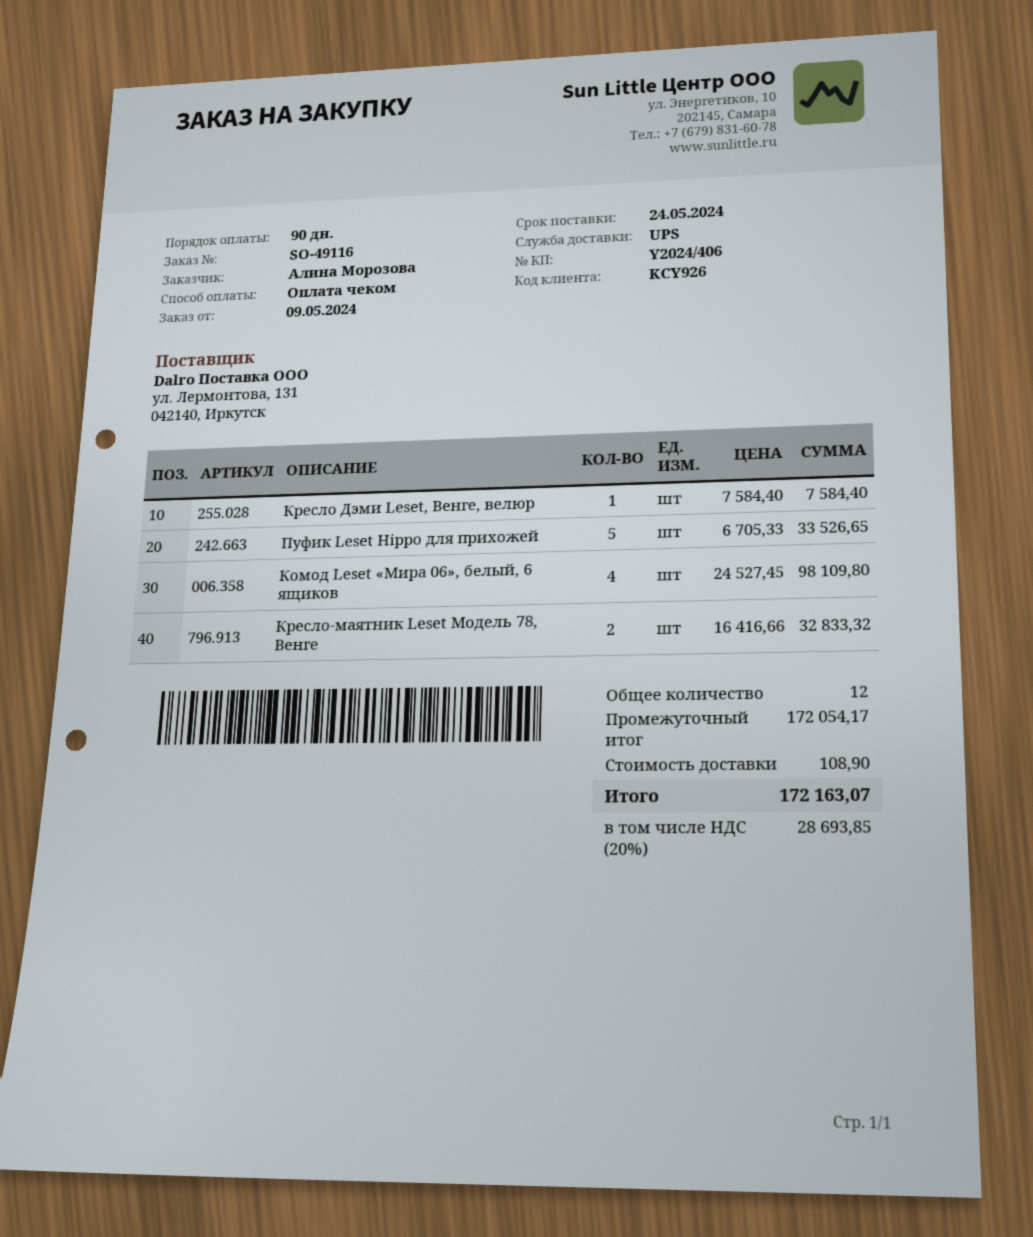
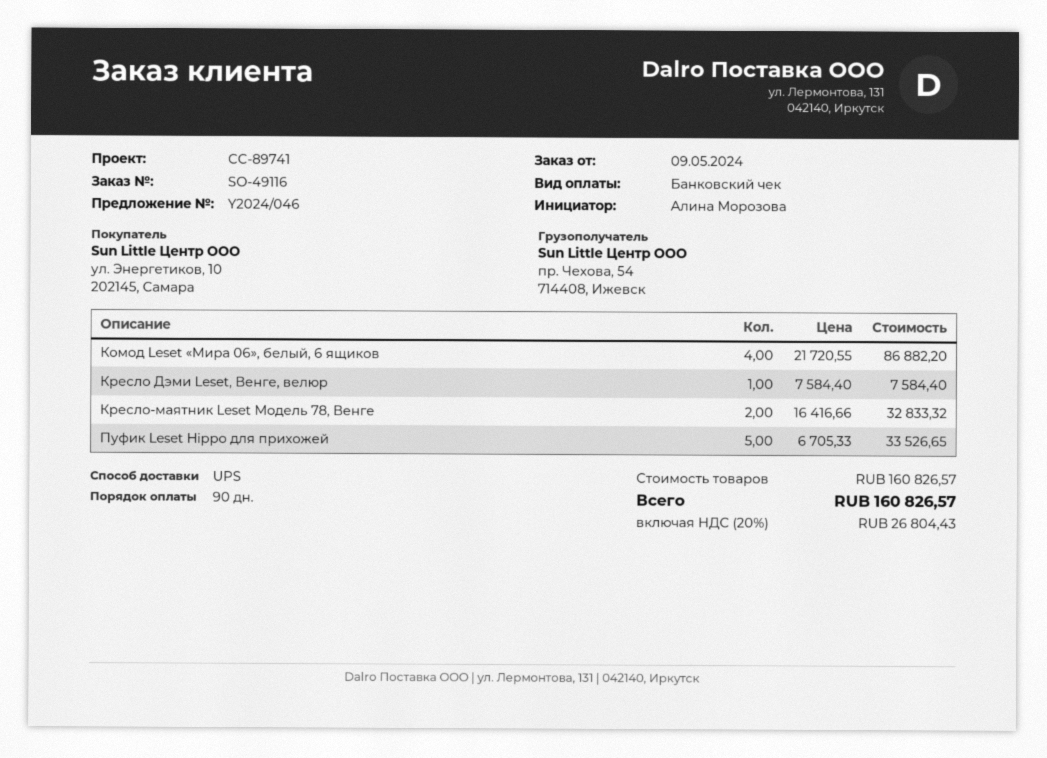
quote number: Y2024/406 -> Y2024/046
Комод Leset «Мира 06», белый, 6 ящиков: 4 x 24527.45 = 98109.80 -> 4 x 21720.55 = 86882.20
subtotal: 172054.17 -> 160826.57
shipping: 108.90 -> none
tax: 20% = 28693.85 -> 20% = 26804.43
total: 172163.07 -> 160826.57

